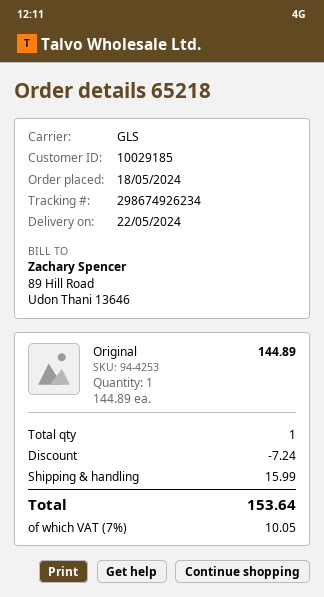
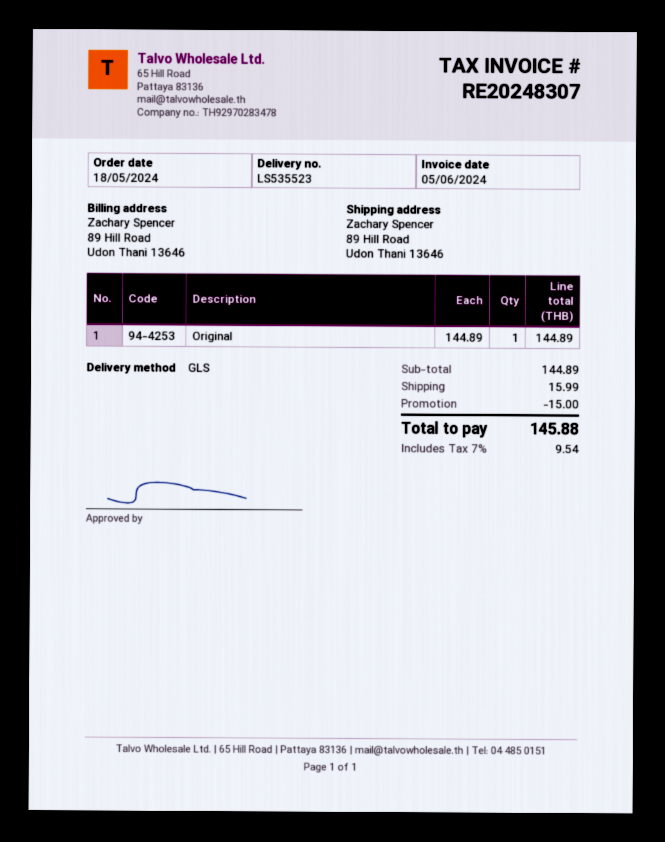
discount: 7.24 -> 15.00
tax: 7% = 10.05 -> 7% = 9.54
total: 153.64 -> 145.88

